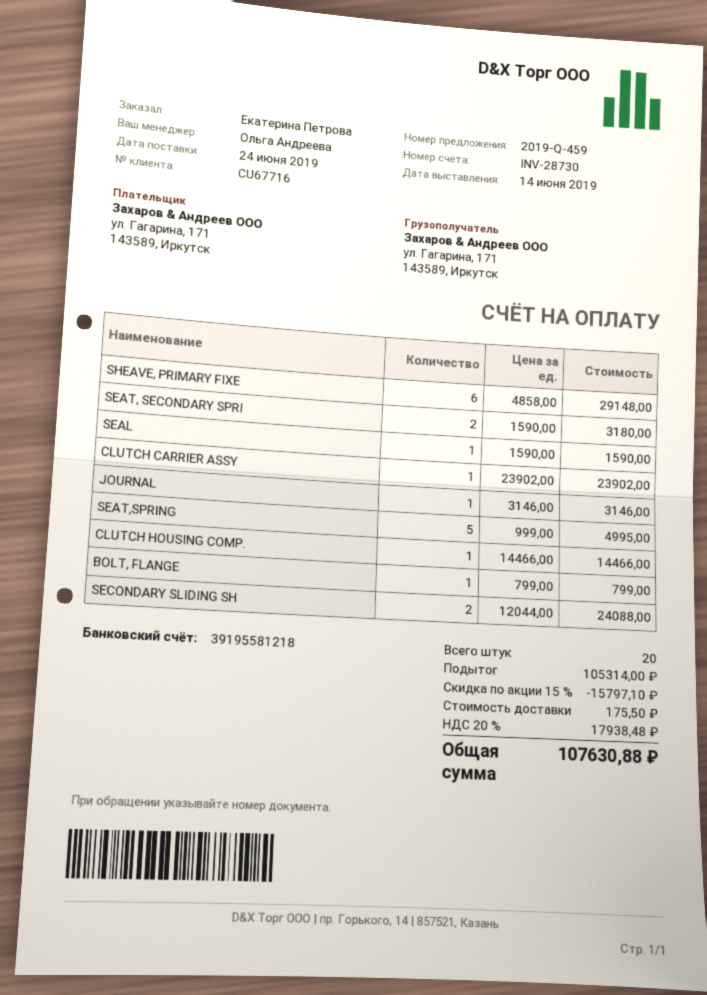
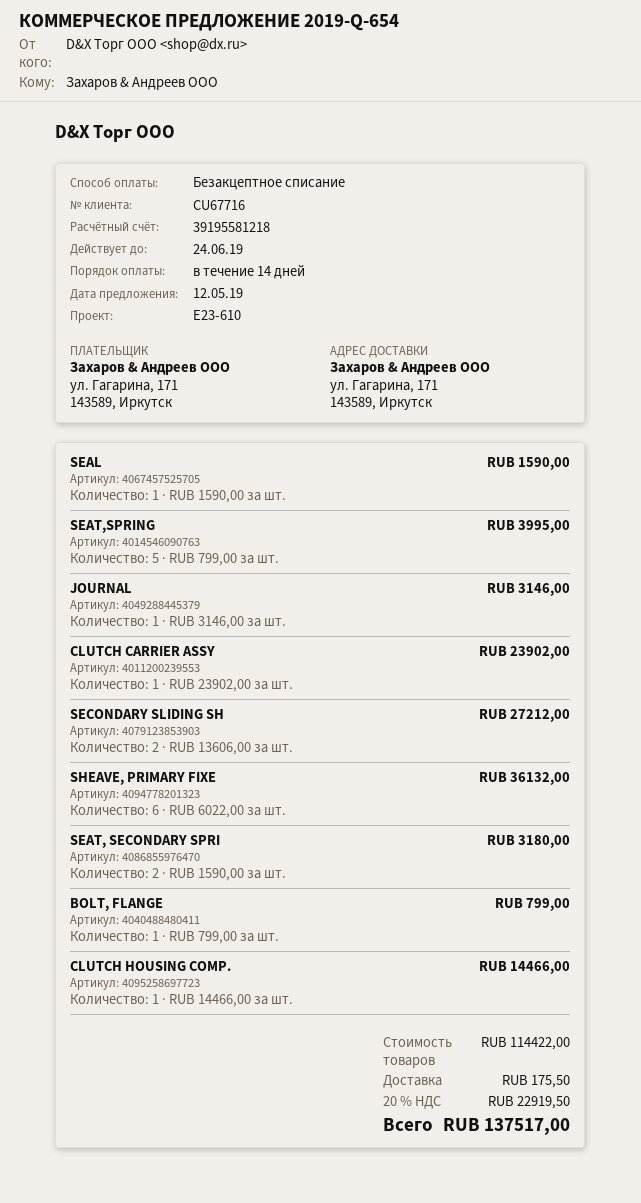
quote number: 2019-Q-459 -> 2019-Q-654
SHEAVE, PRIMARY FIXE: 6 x 4858.00 = 29148.00 -> 6 x 6022.00 = 36132.00
SEAT,SPRING: 5 x 999.00 = 4995.00 -> 5 x 799.00 = 3995.00
SECONDARY SLIDING SH: 2 x 12044.00 = 24088.00 -> 2 x 13606.00 = 27212.00
subtotal: 105314.00 -> 114422.00
discount: 15% = 15797.10 -> none
tax: 20% = 17938.48 -> 20% = 22919.50
total: 107630.88 -> 137517.00

